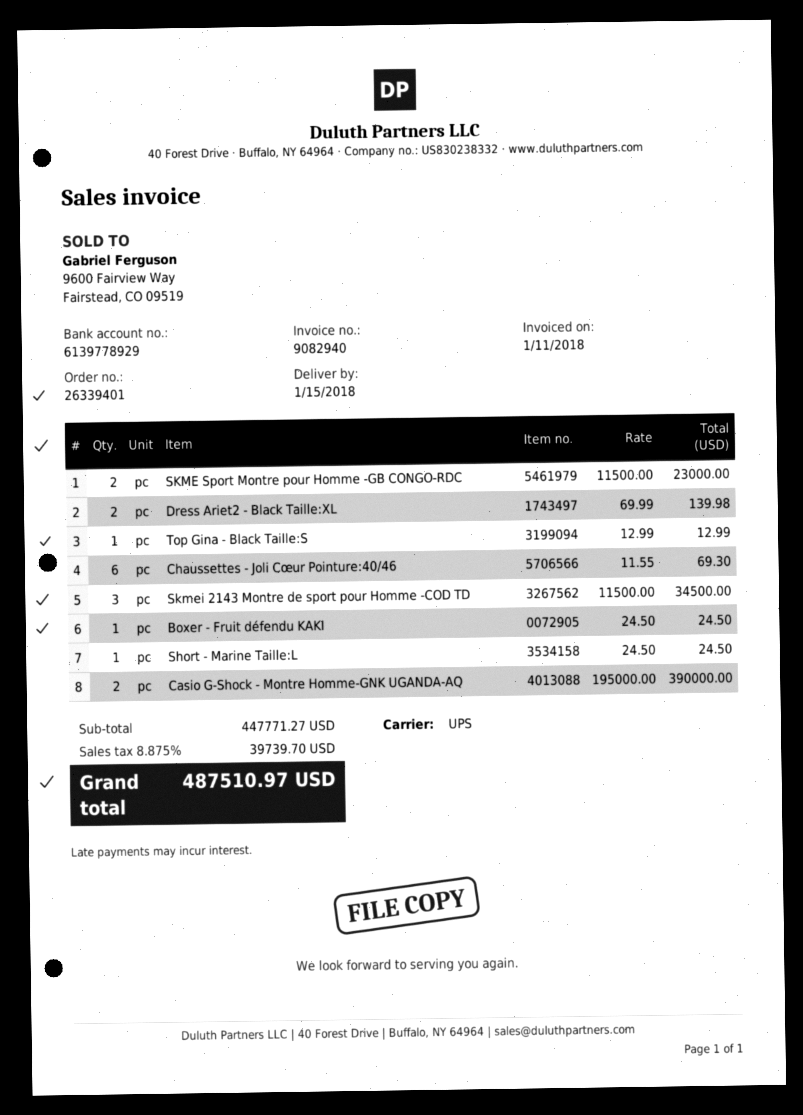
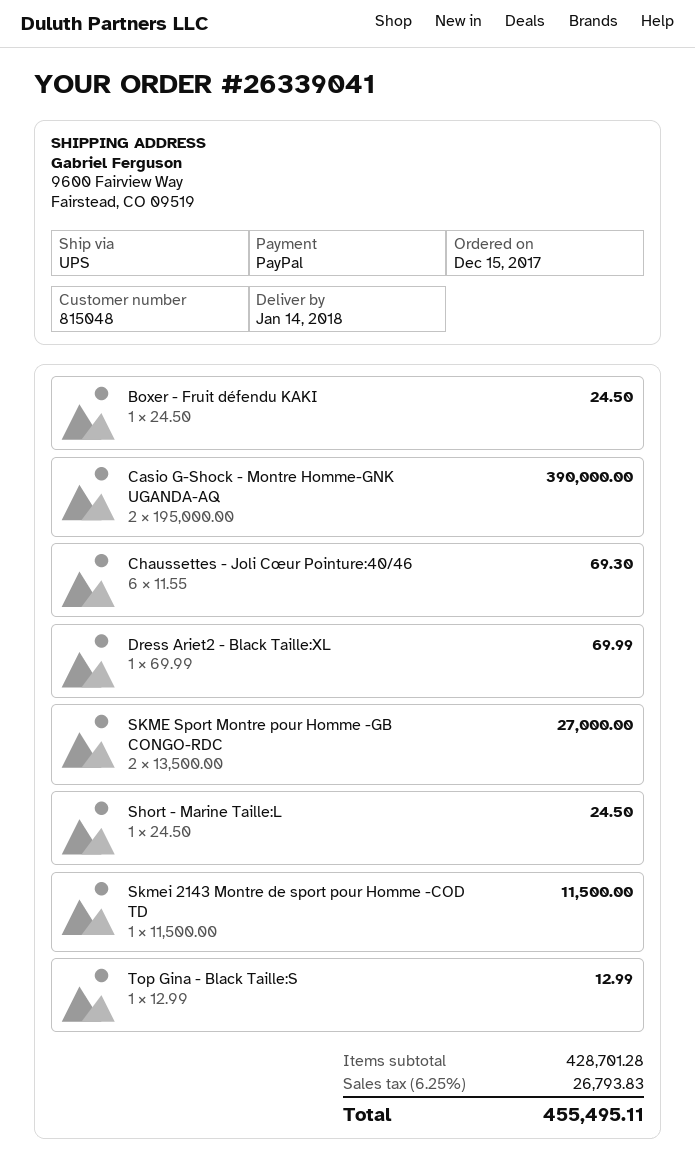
order number: 26339401 -> 26339041
delivery date: 2018-01-15 -> 2018-01-14
SKME Sport Montre pour Homme -GB CONGO-RDC: 2 x 11500.00 = 23000.00 -> 2 x 13500.00 = 27000.00
Dress Ariet2 - Black Taille:XL: 2 x 69.99 = 139.98 -> 1 x 69.99 = 69.99
Skmei 2143 Montre de sport pour Homme -COD TD: 3 x 11500.00 = 34500.00 -> 1 x 11500.00 = 11500.00
subtotal: 447771.27 -> 428701.28
tax: 8.875% = 39739.70 -> 6.25% = 26793.83
total: 487510.97 -> 455495.11

